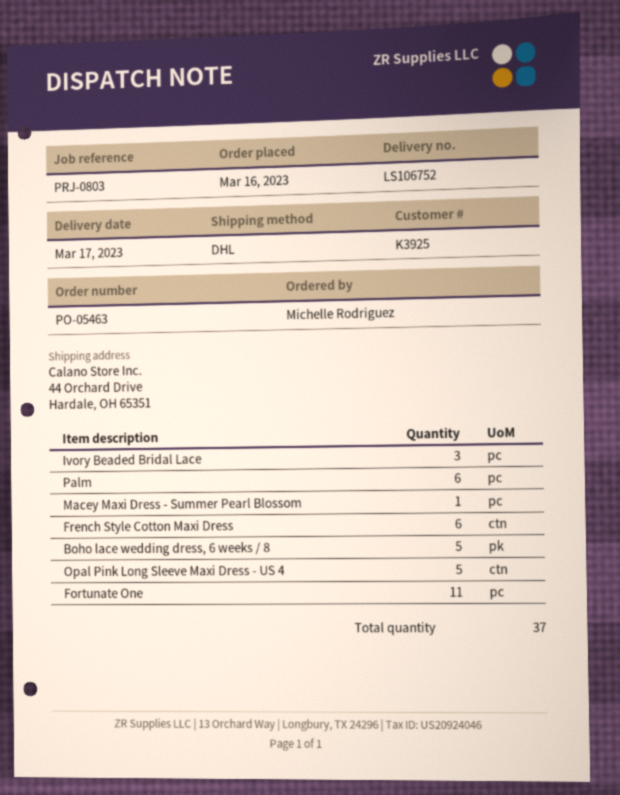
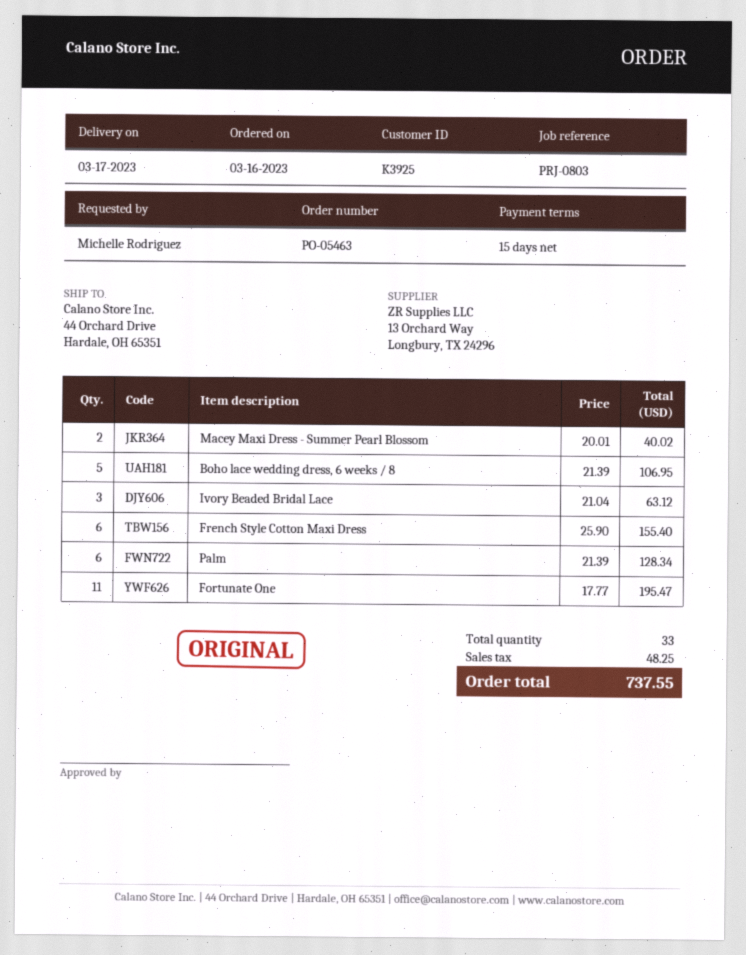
Macey Maxi Dress - Summer Pearl Blossom: 1 -> 2
Opal Pink Long Sleeve Maxi Dress - US 4: 5 -> none
total quantity: 37 -> 33

